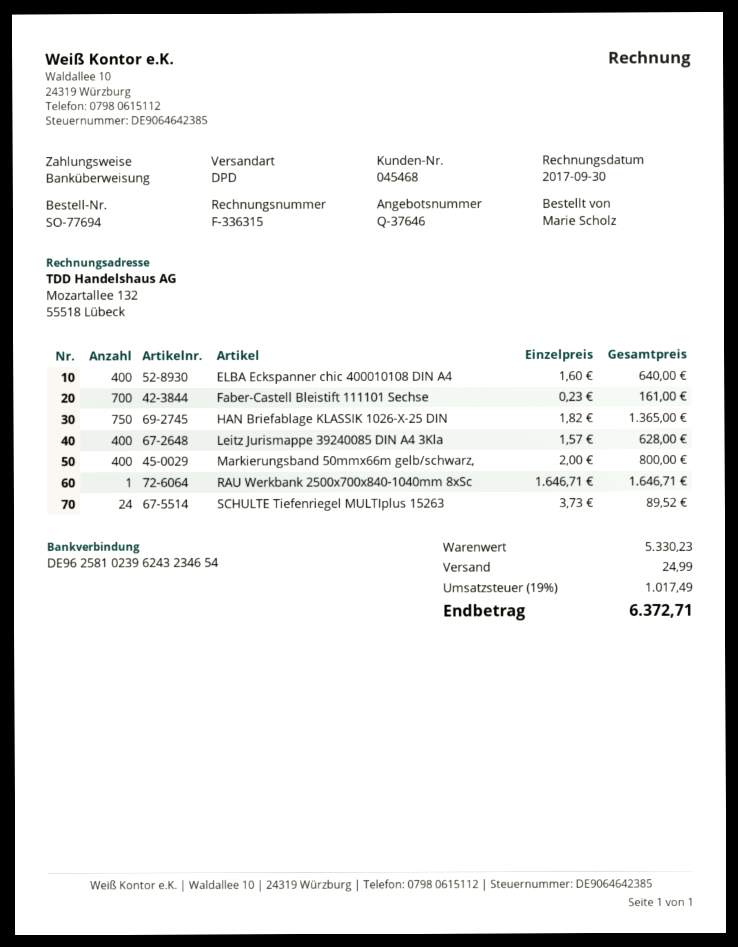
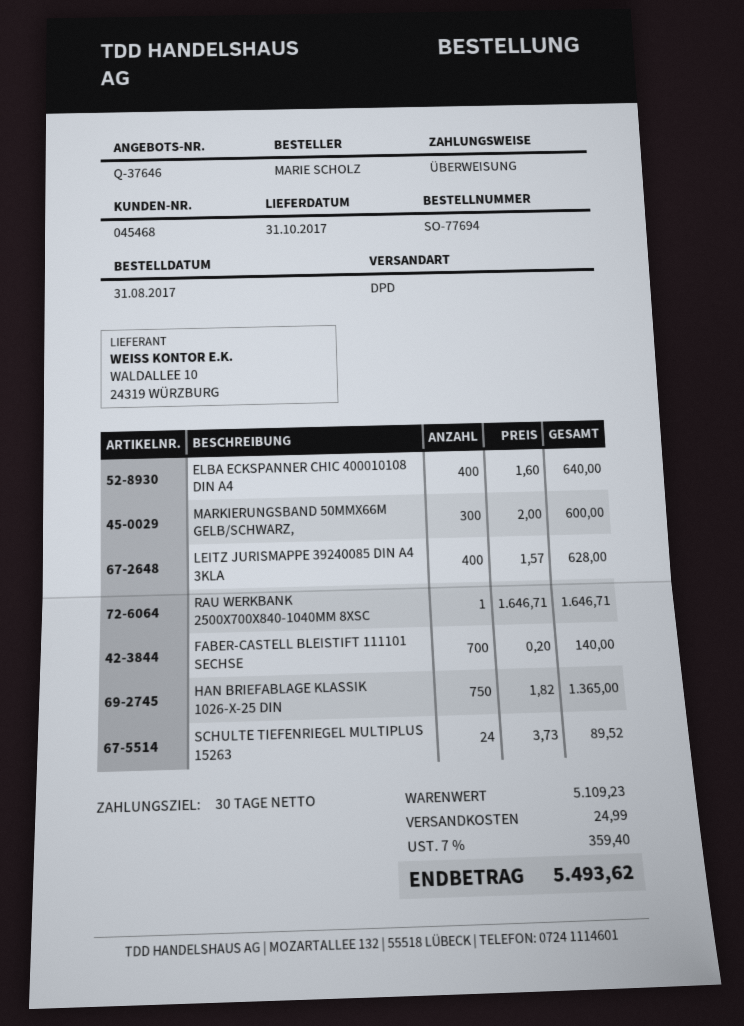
Faber-Castell Bleistift 111101 Sechse: 700 x 0.23 = 161.00 -> 700 x 0.20 = 140.00
Markierungsband 50mmx66m gelb/schwarz,: 400 x 2.00 = 800.00 -> 300 x 2.00 = 600.00
subtotal: 5330.23 -> 5109.23
tax: 19% = 1017.49 -> 7% = 359.40
total: 6372.71 -> 5493.62

